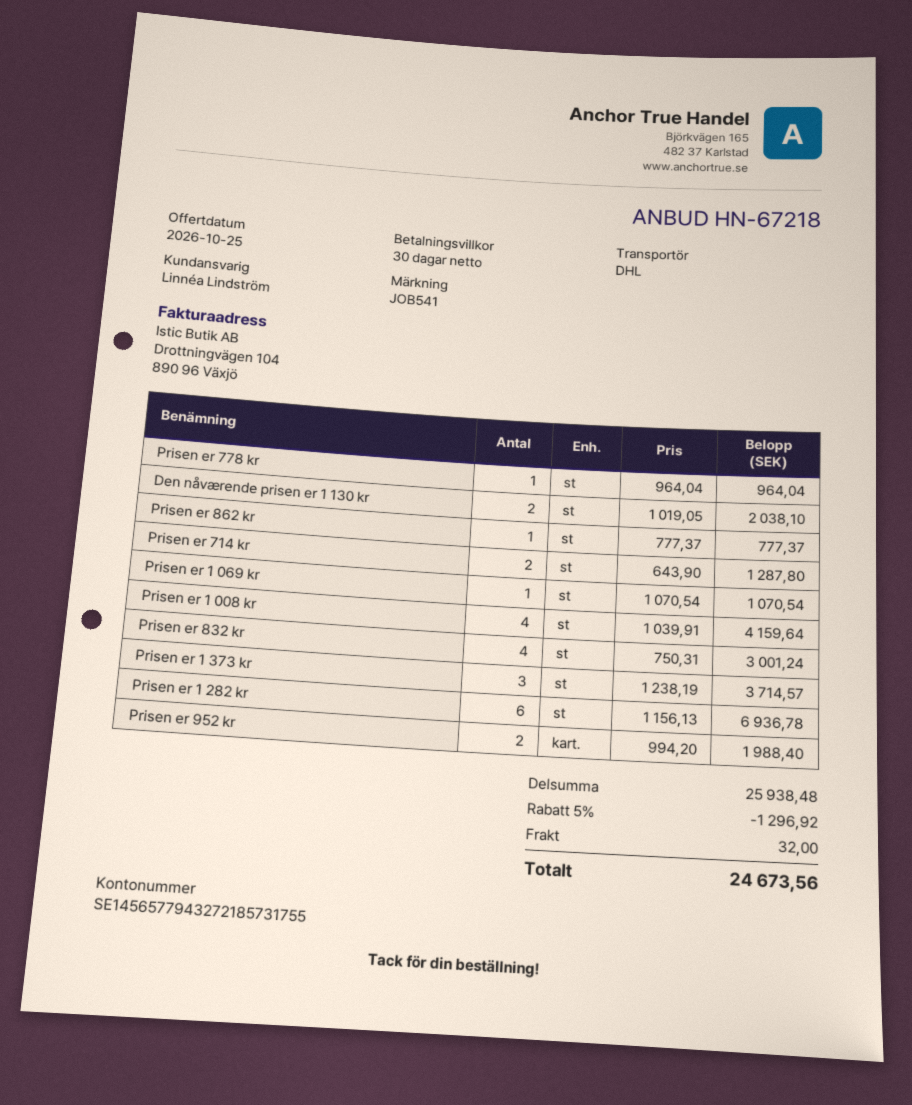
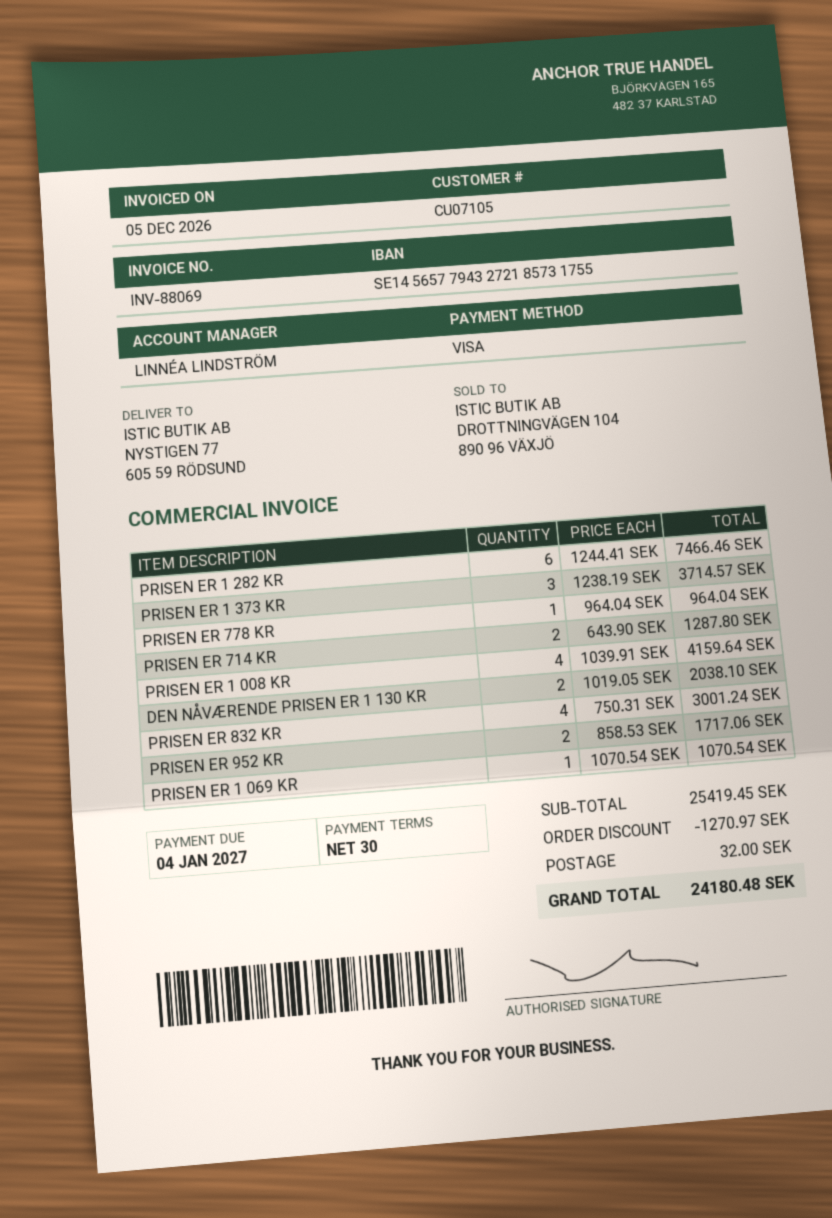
Prisen er 862 kr: 1 x 777.37 = 777.37 -> none
Prisen er 1 282 kr: 6 x 1156.13 = 6936.78 -> 6 x 1244.41 = 7466.46
Prisen er 952 kr: 2 x 994.20 = 1988.40 -> 2 x 858.53 = 1717.06
subtotal: 25938.48 -> 25419.45
discount: 1296.92 -> 1270.97
total: 24673.56 -> 24180.48

